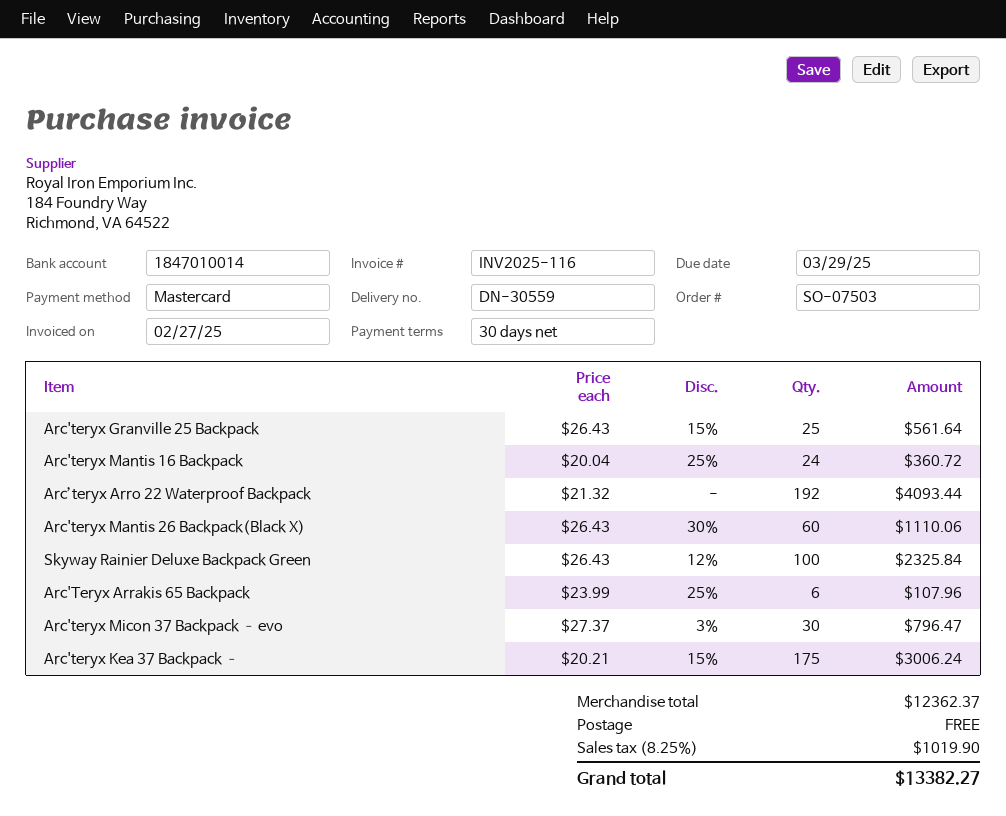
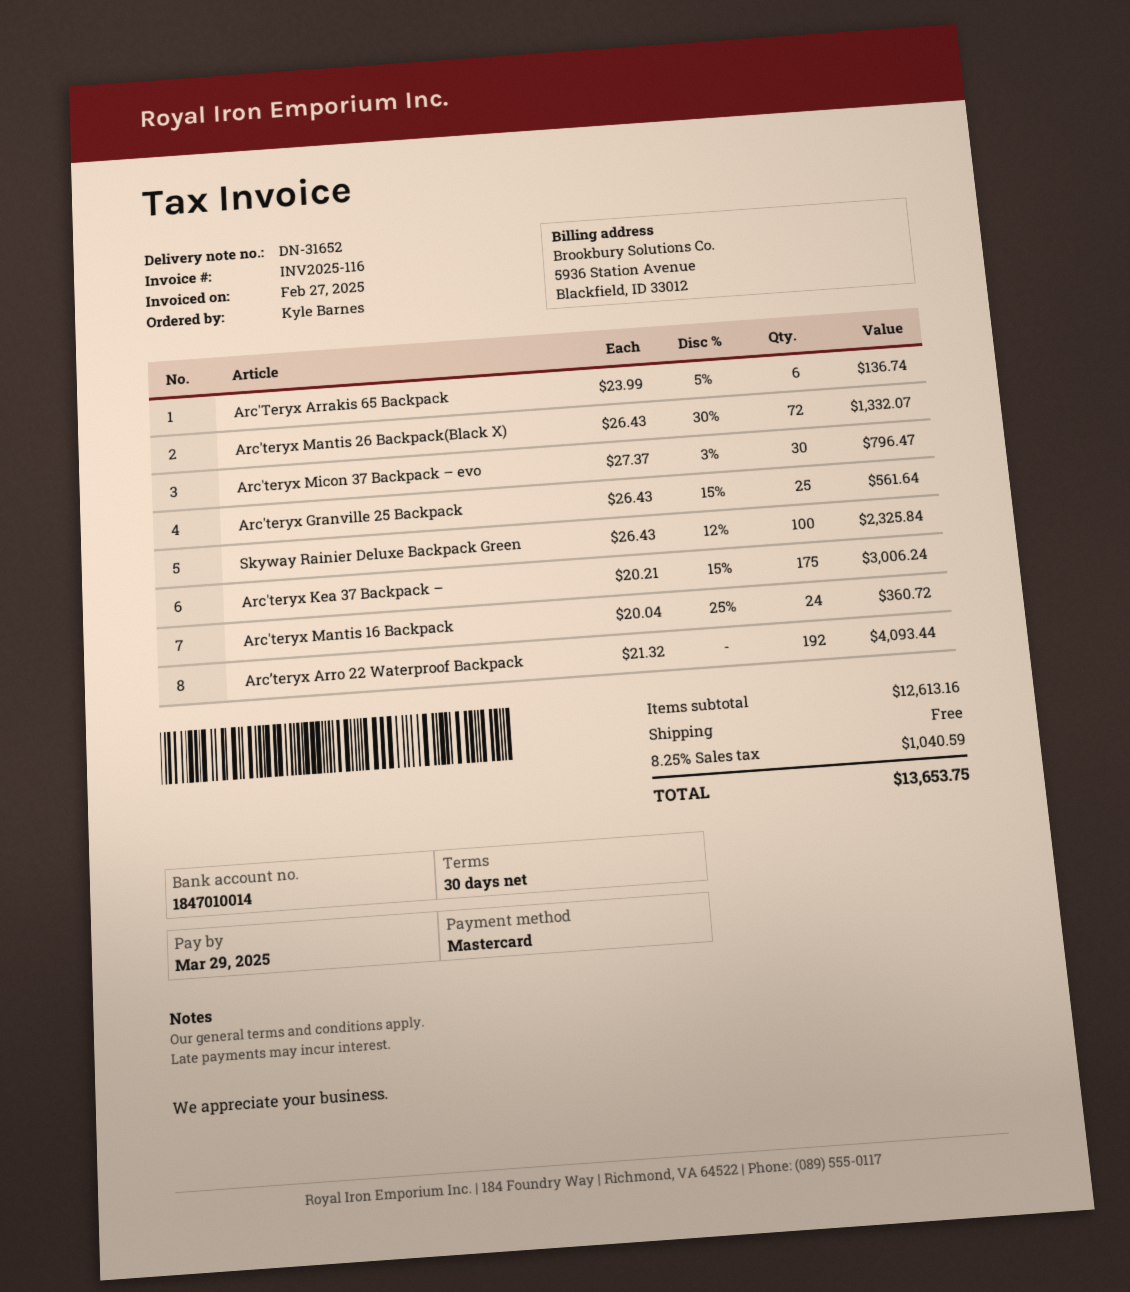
delivery note number: DN-30559 -> DN-31652
Arc'teryx Mantis 26 Backpack(Black X): 60 x 26.43 - 30% = 1110.06 -> 72 x 26.43 - 30% = 1332.07
Arc'Teryx Arrakis 65 Backpack: 6 x 23.99 - 25% = 107.96 -> 6 x 23.99 - 5% = 136.74
subtotal: 12362.37 -> 12613.16
tax: 8.25% = 1019.90 -> 8.25% = 1040.59
total: 13382.27 -> 13653.75

